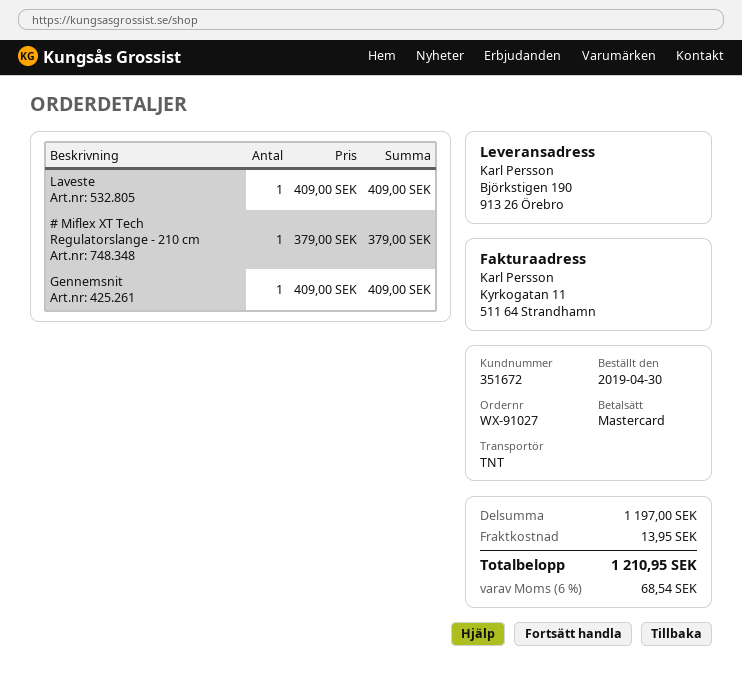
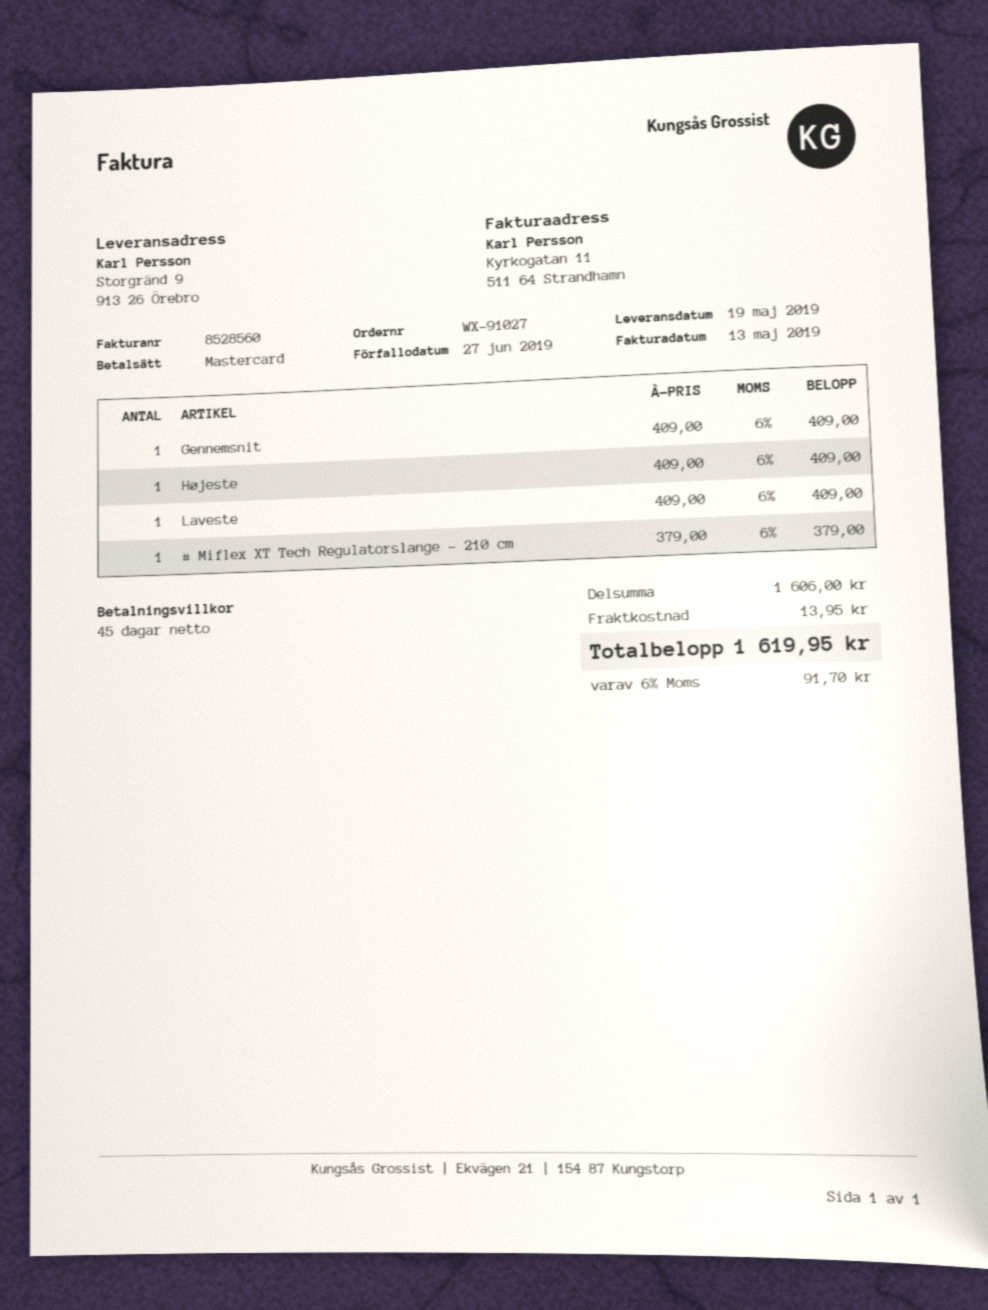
ship to: Björkstigen 190, 913 26 Örebro -> Storgränd 9, 913 26 Örebro
Højeste: none -> 1 x 409.00 = 409.00
subtotal: 1197.00 -> 1606.00
tax: 6% = 68.54 -> 6% = 91.70
total: 1210.95 -> 1619.95

